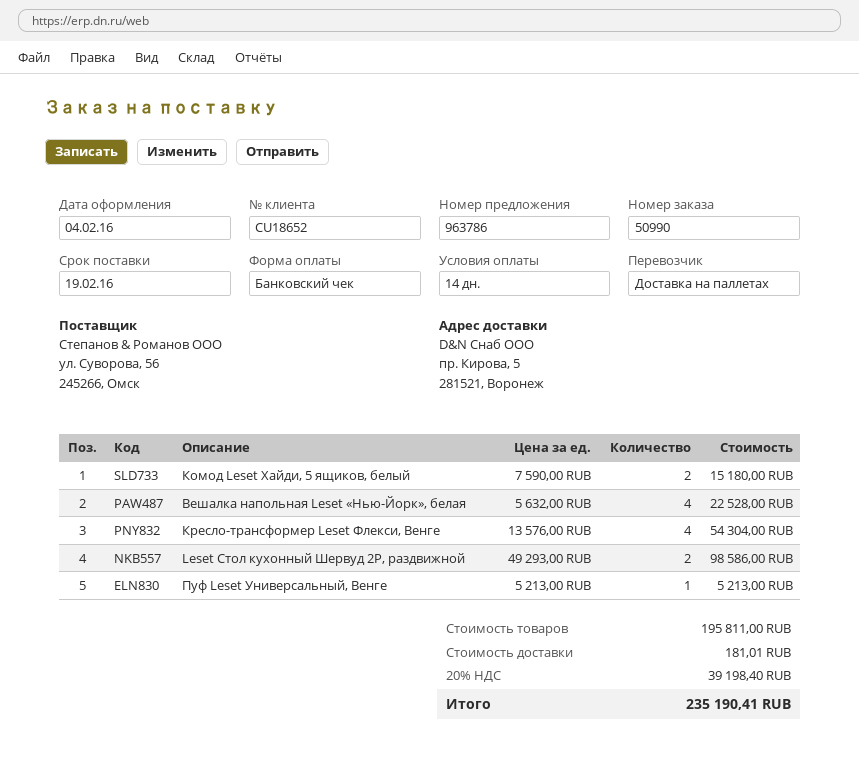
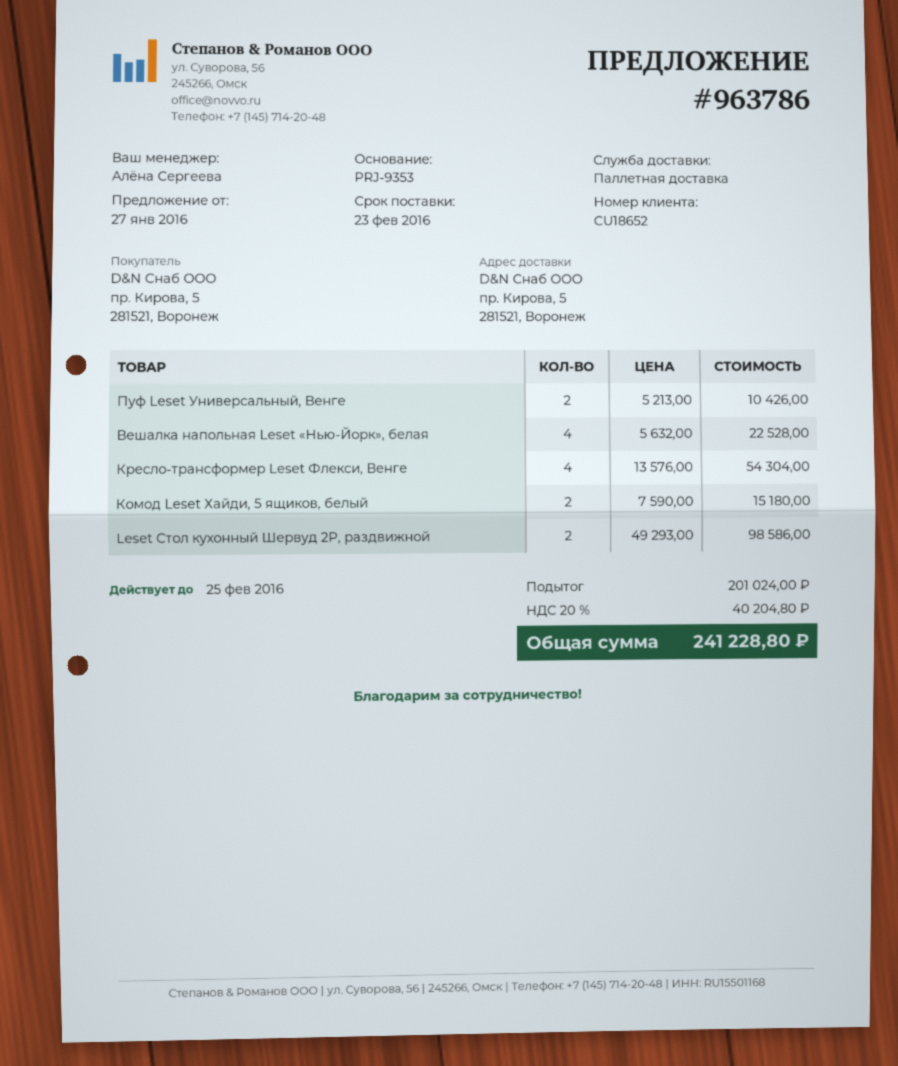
delivery date: 2016-02-19 -> 2016-02-23
Пуф Leset Универсальный, Венге: 1 x 5213.00 = 5213.00 -> 2 x 5213.00 = 10426.00
subtotal: 195811.00 -> 201024.00
shipping: 181.01 -> none
tax: 20% = 39198.40 -> 20% = 40204.80
total: 235190.41 -> 241228.80

